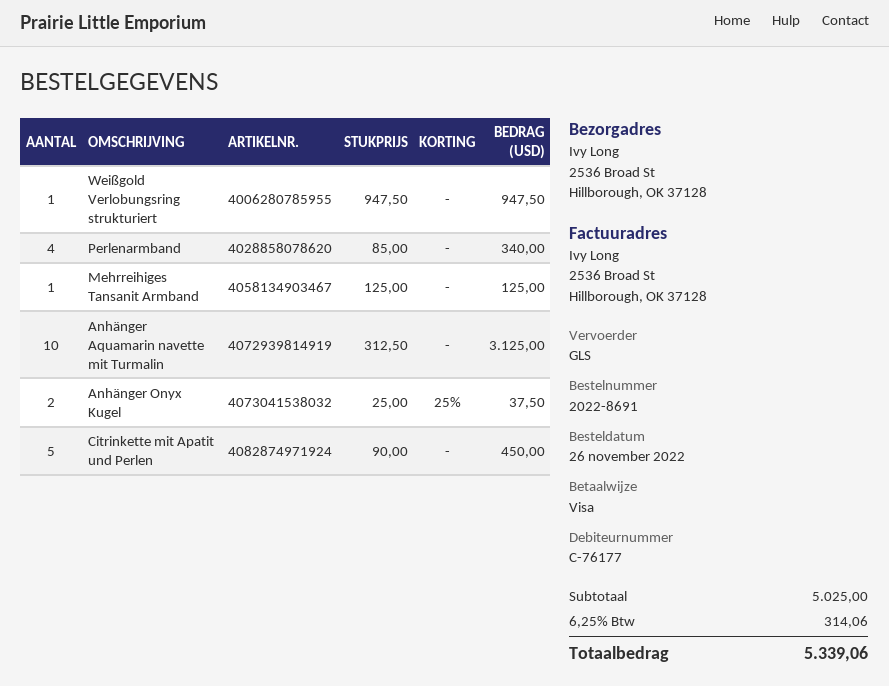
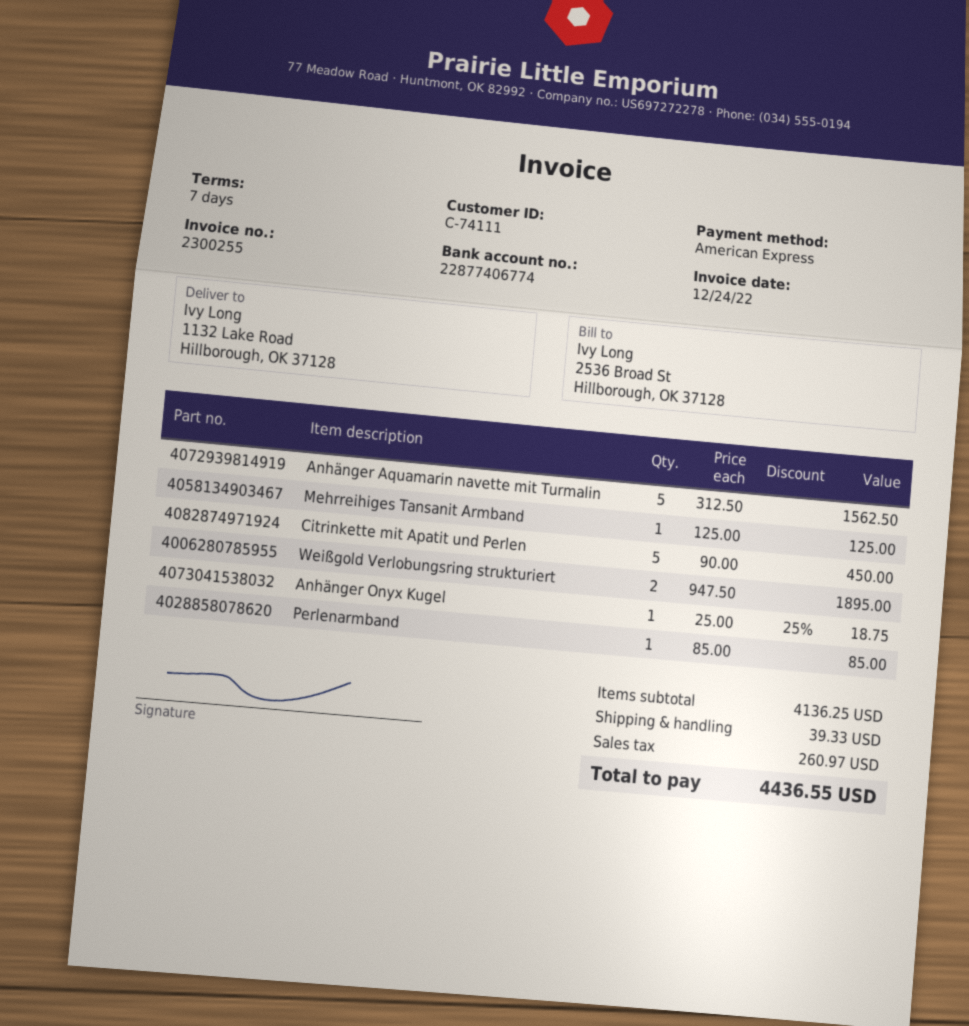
customer number: C-76177 -> C-74111
payment method: Visa -> American Express
ship to: 2536 Broad St, Hillborough, OK 37128 -> 1132 Lake Road, Hillborough, OK 37128
Weißgold Verlobungsring strukturiert: 1 x 947.50 = 947.50 -> 2 x 947.50 = 1895.00
Perlenarmband: 4 x 85.00 = 340.00 -> 1 x 85.00 = 85.00
Anhänger Aquamarin navette mit Turmalin: 10 x 312.50 = 3125.00 -> 5 x 312.50 = 1562.50
Anhänger Onyx Kugel: 2 x 25.00 - 25% = 37.50 -> 1 x 25.00 - 25% = 18.75
subtotal: 5025.00 -> 4136.25
shipping: none -> 39.33
tax: 314.06 -> 260.97
total: 5339.06 -> 4436.55

